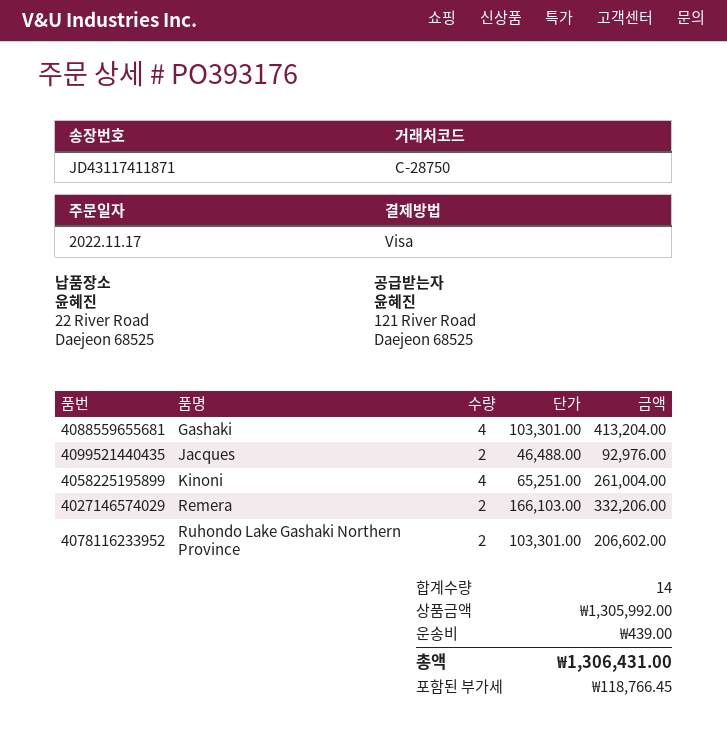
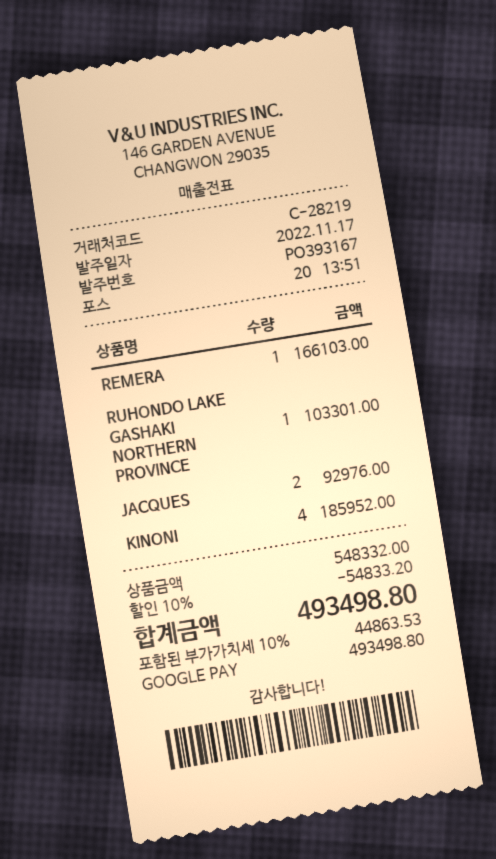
order number: PO393176 -> PO393167
customer number: C-28750 -> C-28219
payment method: Visa -> Google Pay
Gashaki: 4 for 413204.00 -> none
Kinoni: 4 for 261004.00 -> 4 for 185952.00
Remera: 2 for 332206.00 -> 1 for 166103.00
Ruhondo Lake Gashaki Northern Province: 2 for 206602.00 -> 1 for 103301.00
subtotal: 1305992.00 -> 548332.00
discount: none -> 10% = 54833.20
shipping: 439.00 -> none
tax: 118766.45 -> 44863.53
total: 1306431.00 -> 493498.80

